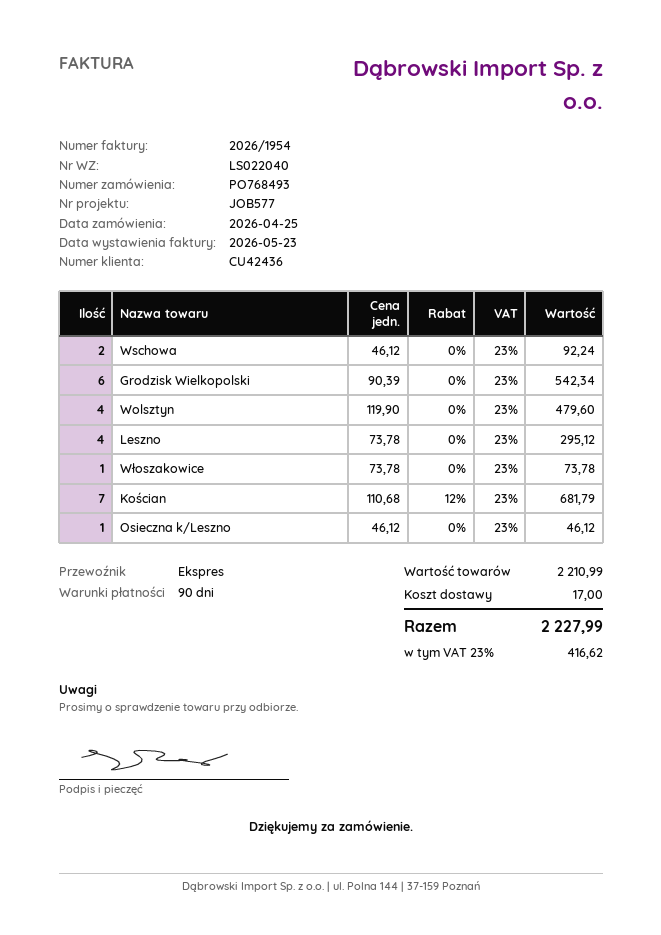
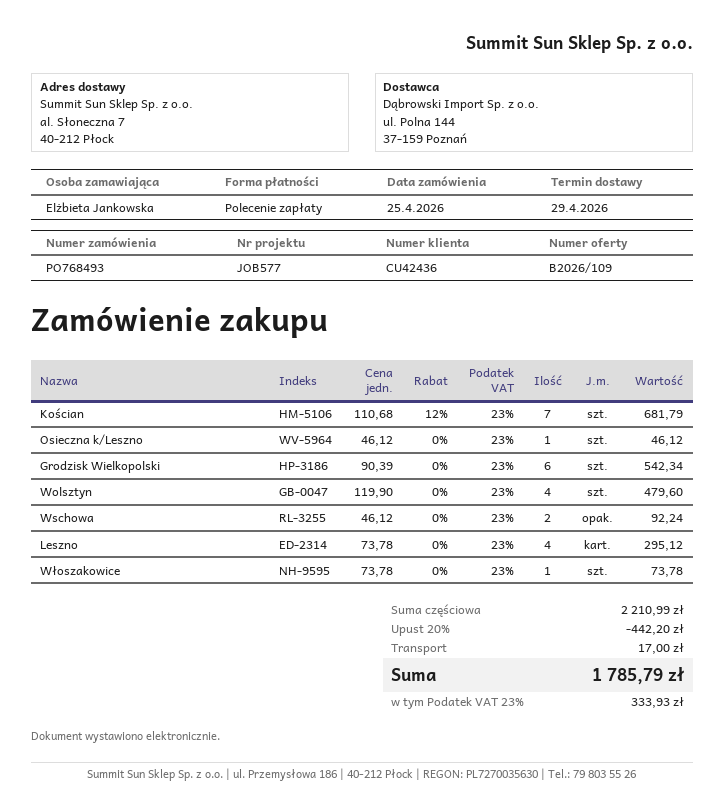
discount: none -> 20% = 442.20
tax: 23% = 416.62 -> 23% = 333.93
total: 2227.99 -> 1785.79

